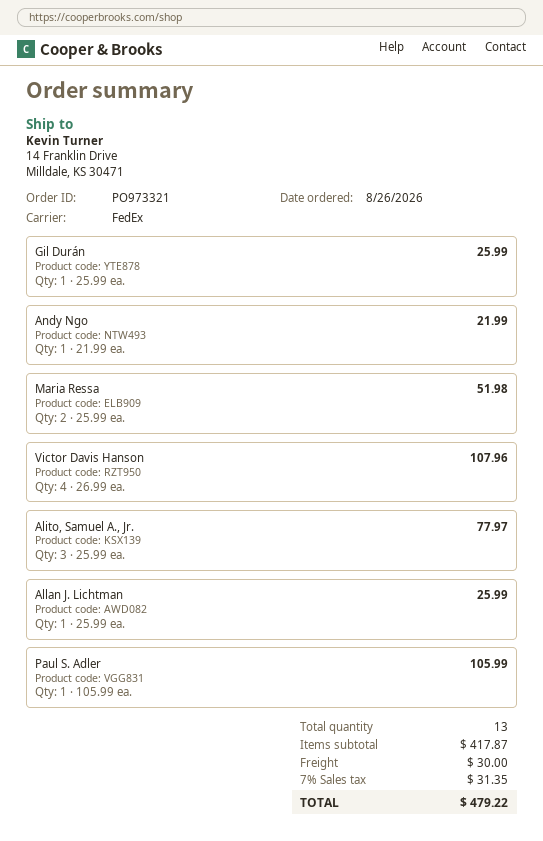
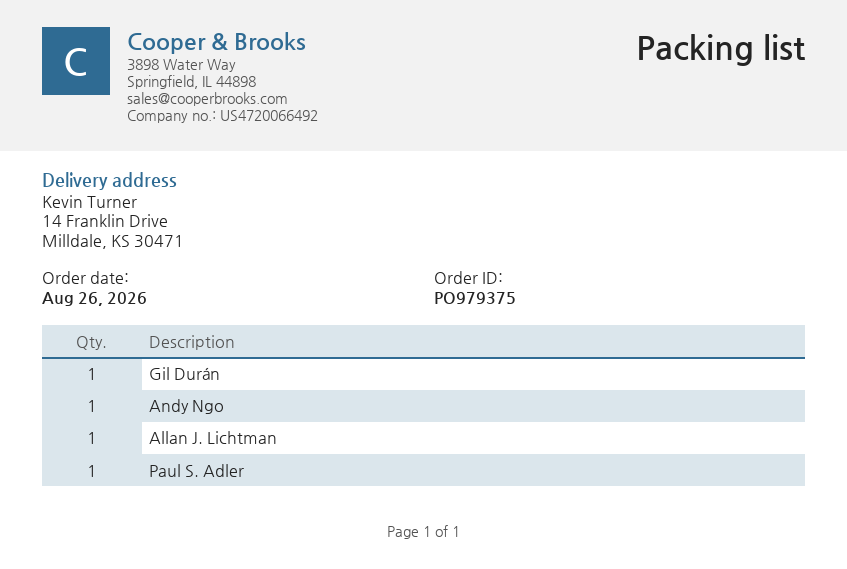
order number: PO973321 -> PO979375
Maria Ressa: 2 -> none
Victor Davis Hanson: 4 -> none
Alito, Samuel A., Jr.: 3 -> none

